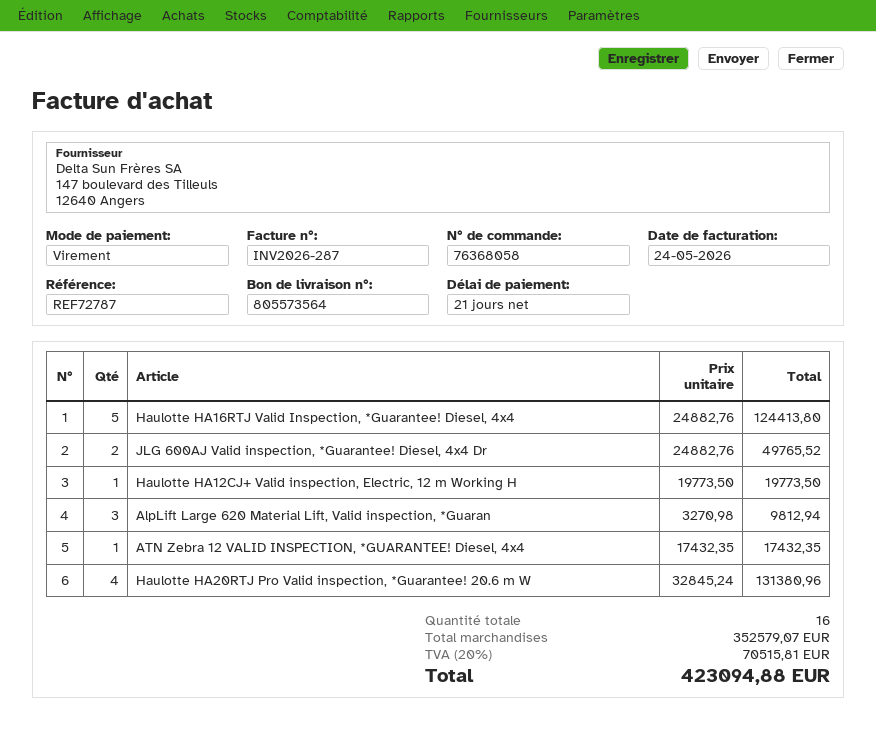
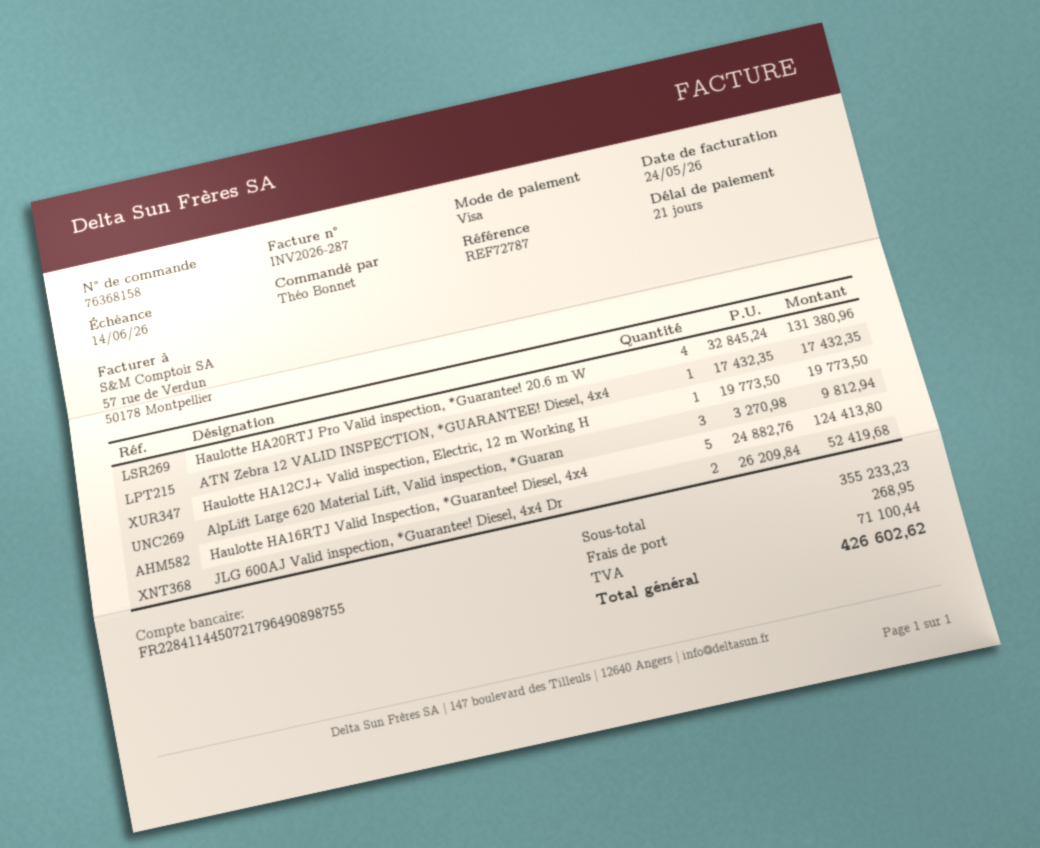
order number: 76368058 -> 76368158
payment method: bank transfer -> Visa
JLG 600AJ Valid inspection, *Guarantee! Diesel, 4x4 Dr: 2 x 24882.76 = 49765.52 -> 2 x 26209.84 = 52419.68
subtotal: 352579.07 -> 355233.23
shipping: none -> 268.95
tax: 70515.81 -> 71100.44
total: 423094.88 -> 426602.62

